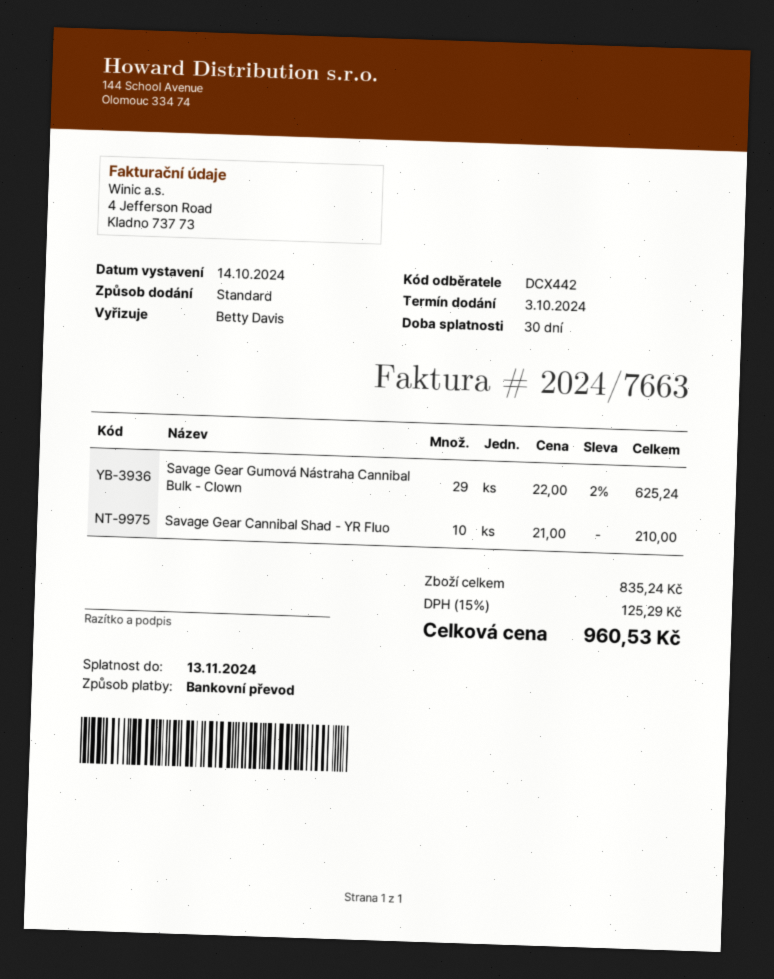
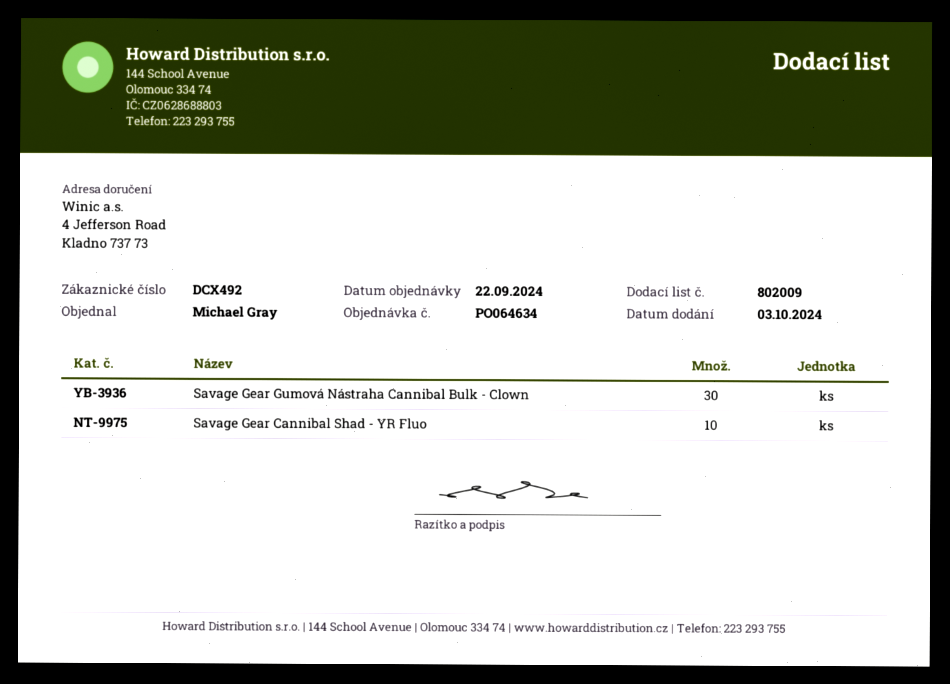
customer number: DCX442 -> DCX492
Savage Gear Gumová Nástraha Cannibal Bulk - Clown: 29 -> 30

